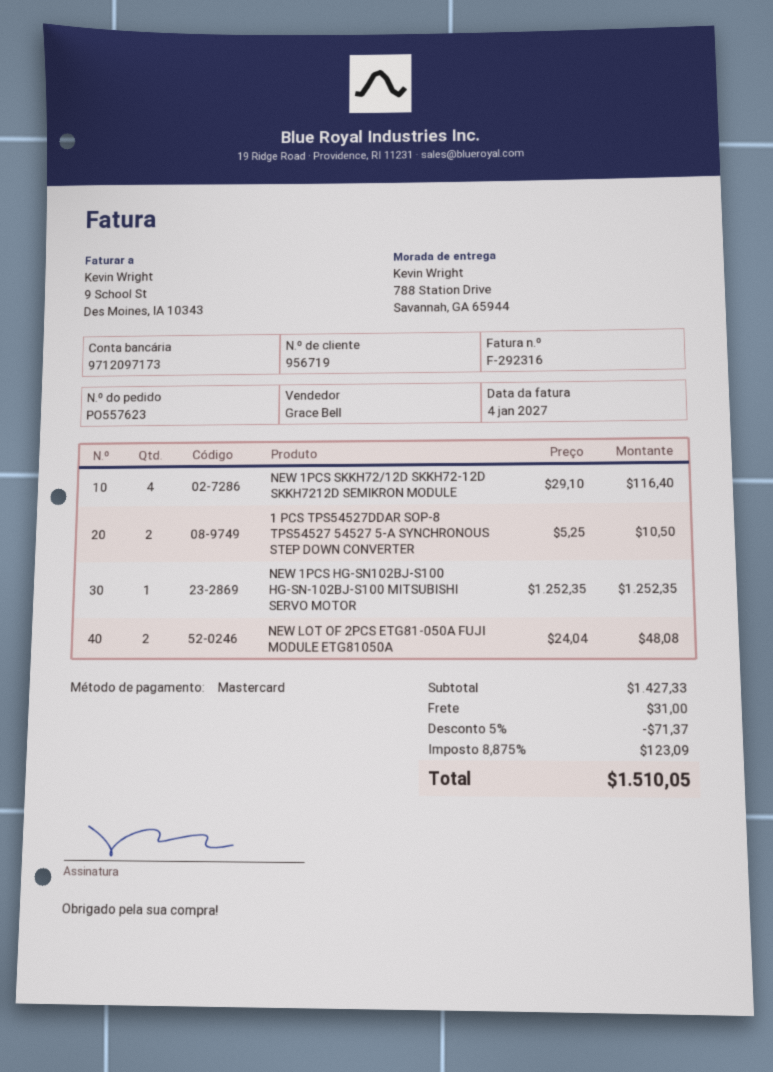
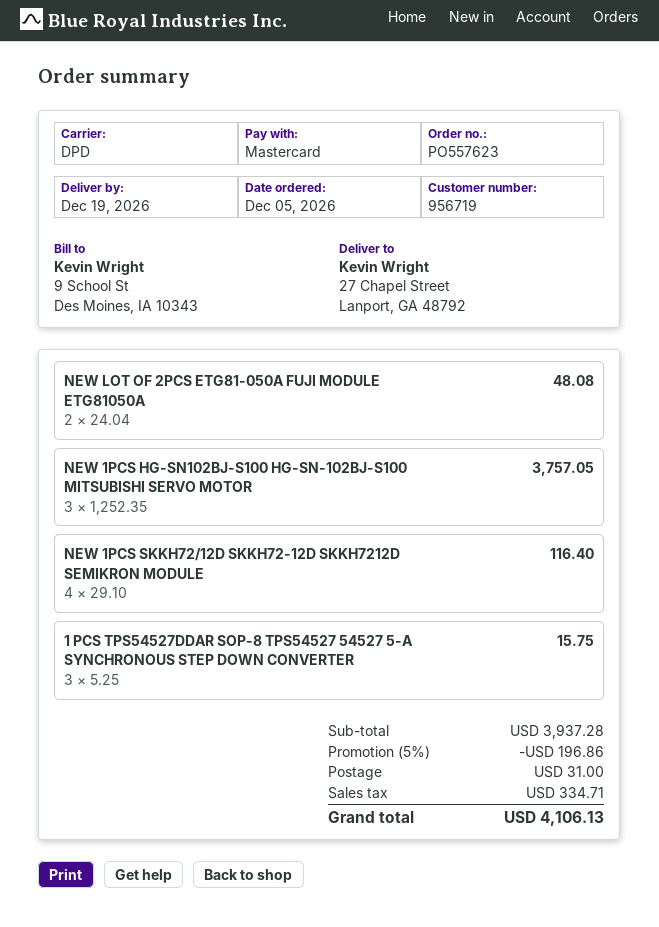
ship to: 788 Station Drive, Savannah, GA 65944 -> 27 Chapel Street, Lanport, GA 48792
1 PCS TPS54527DDAR SOP-8 TPS54527 54527 5-A SYNCHRONOUS STEP DOWN CONVERTER: 2 x 5.25 = 10.50 -> 3 x 5.25 = 15.75
NEW 1PCS HG-SN102BJ-S100 HG-SN-102BJ-S100 MITSUBISHI SERVO MOTOR: 1 x 1252.35 = 1252.35 -> 3 x 1252.35 = 3757.05
subtotal: 1427.33 -> 3937.28
discount: 5% = 71.37 -> 5% = 196.86
tax: 123.09 -> 334.71
total: 1510.05 -> 4106.13

